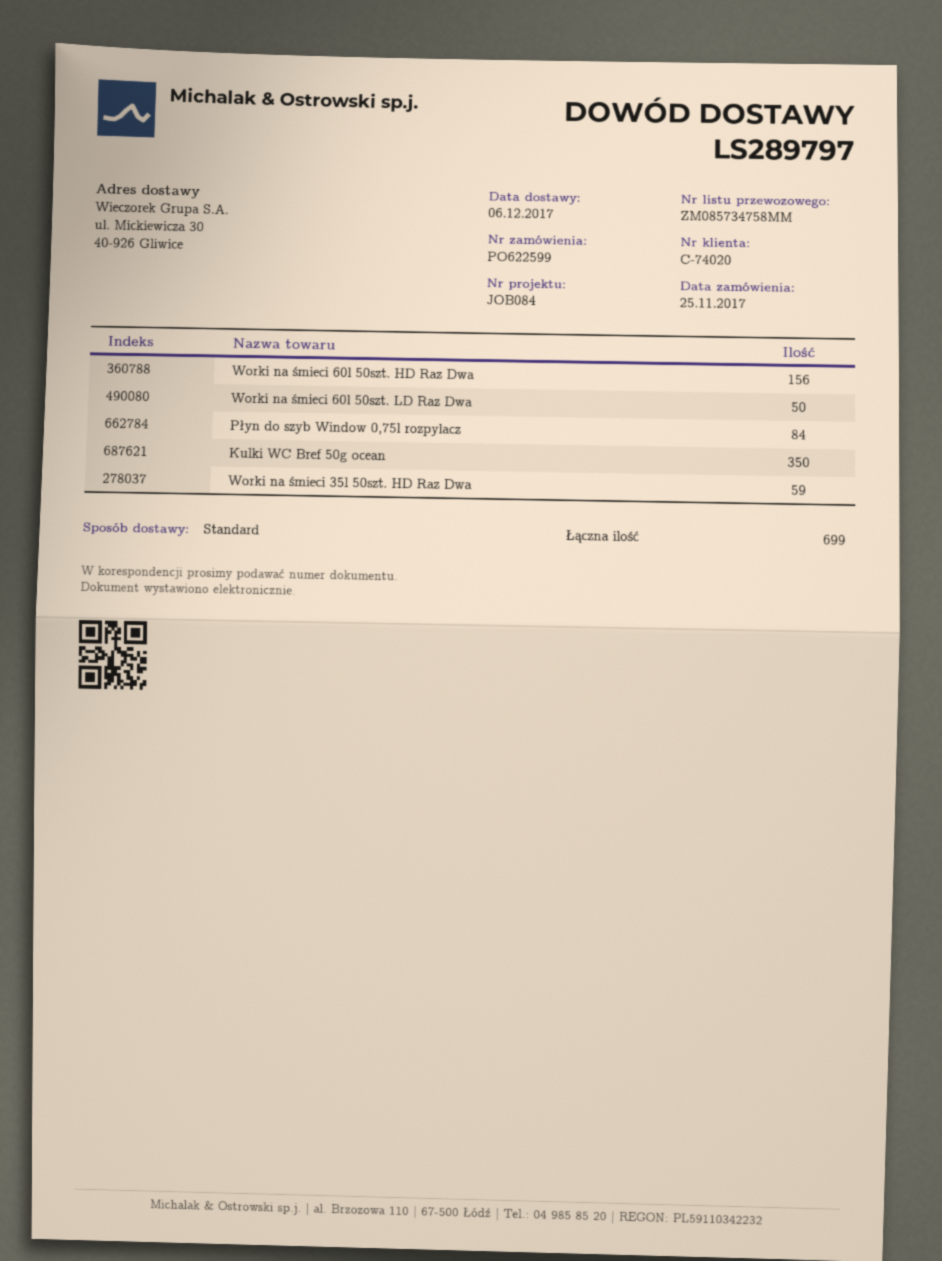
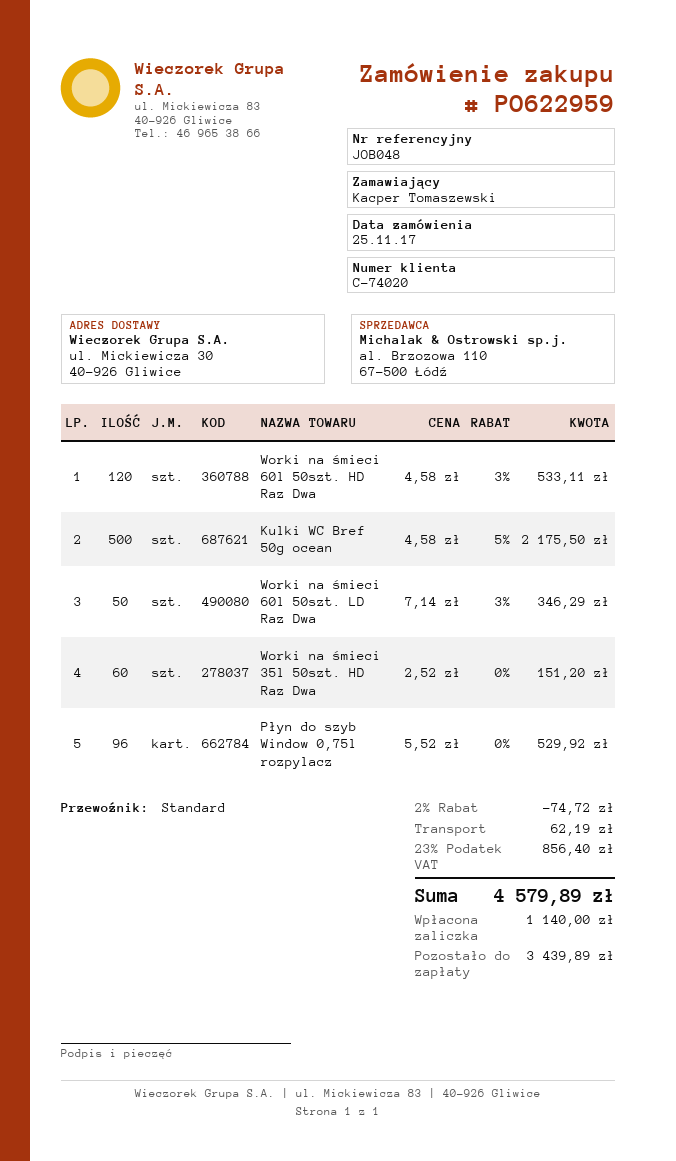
order number: PO622599 -> PO622959
reference: JOB084 -> JOB048
Worki na śmieci 60l 50szt. HD Raz Dwa: 156 -> 120
Płyn do szyb Window 0,75l rozpylacz: 84 -> 96
Kulki WC Bref 50g ocean: 350 -> 500
Worki na śmieci 35l 50szt. HD Raz Dwa: 59 -> 60

